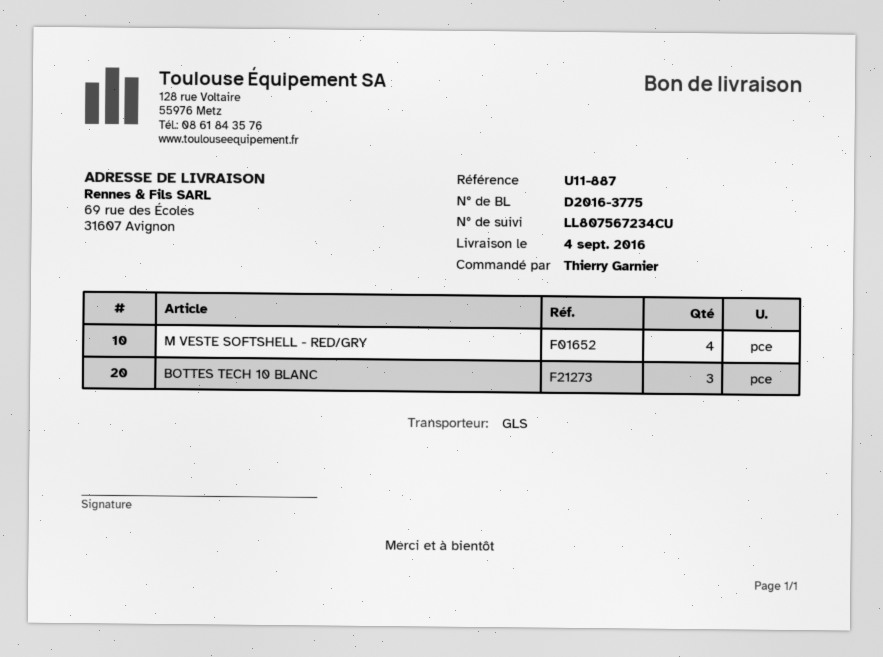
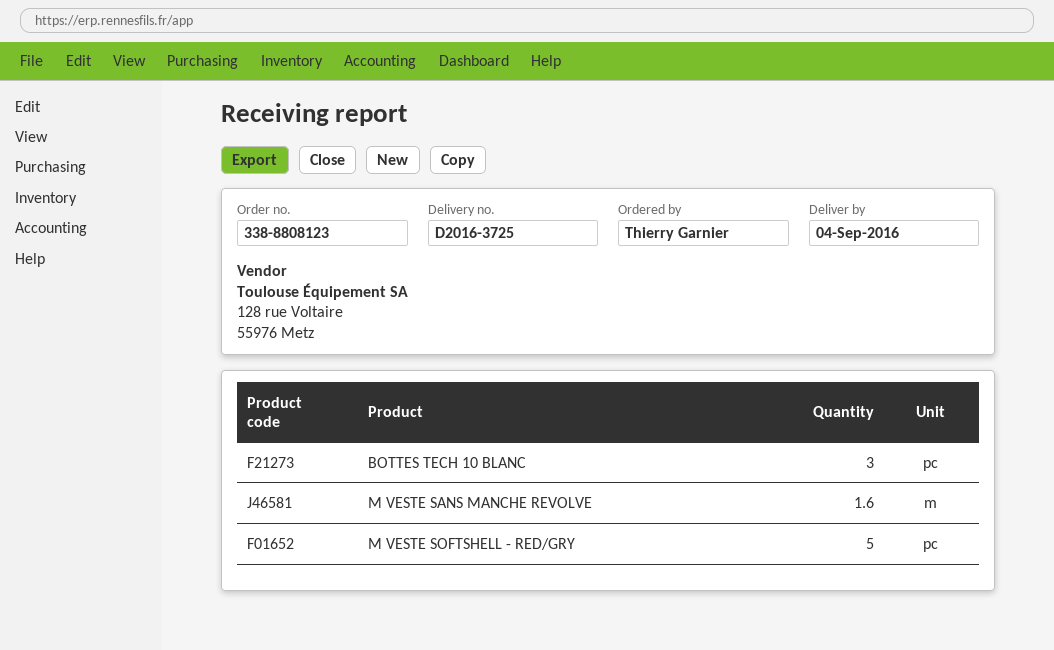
delivery note number: D2016-3775 -> D2016-3725
M VESTE SOFTSHELL - RED/GRY: 4 -> 5
M VESTE SANS MANCHE REVOLVE: none -> 1.6

